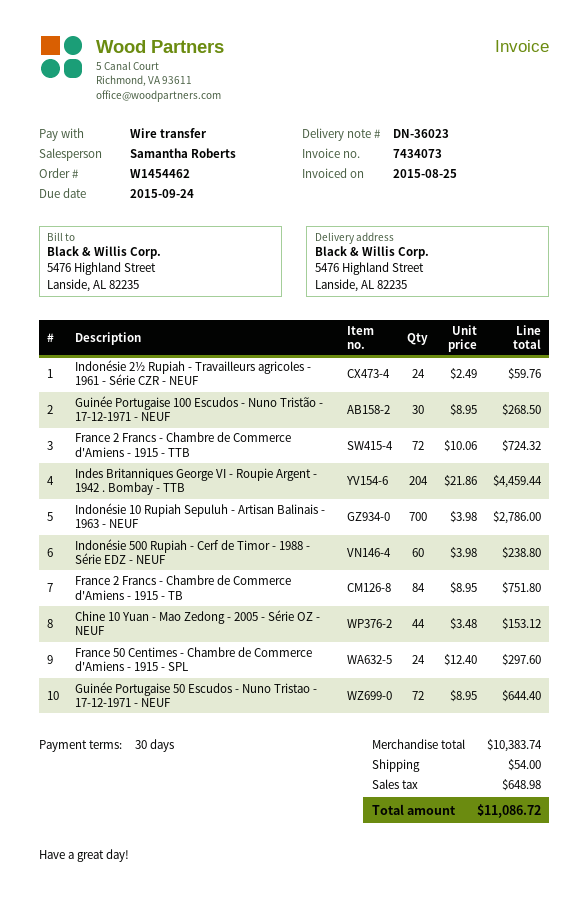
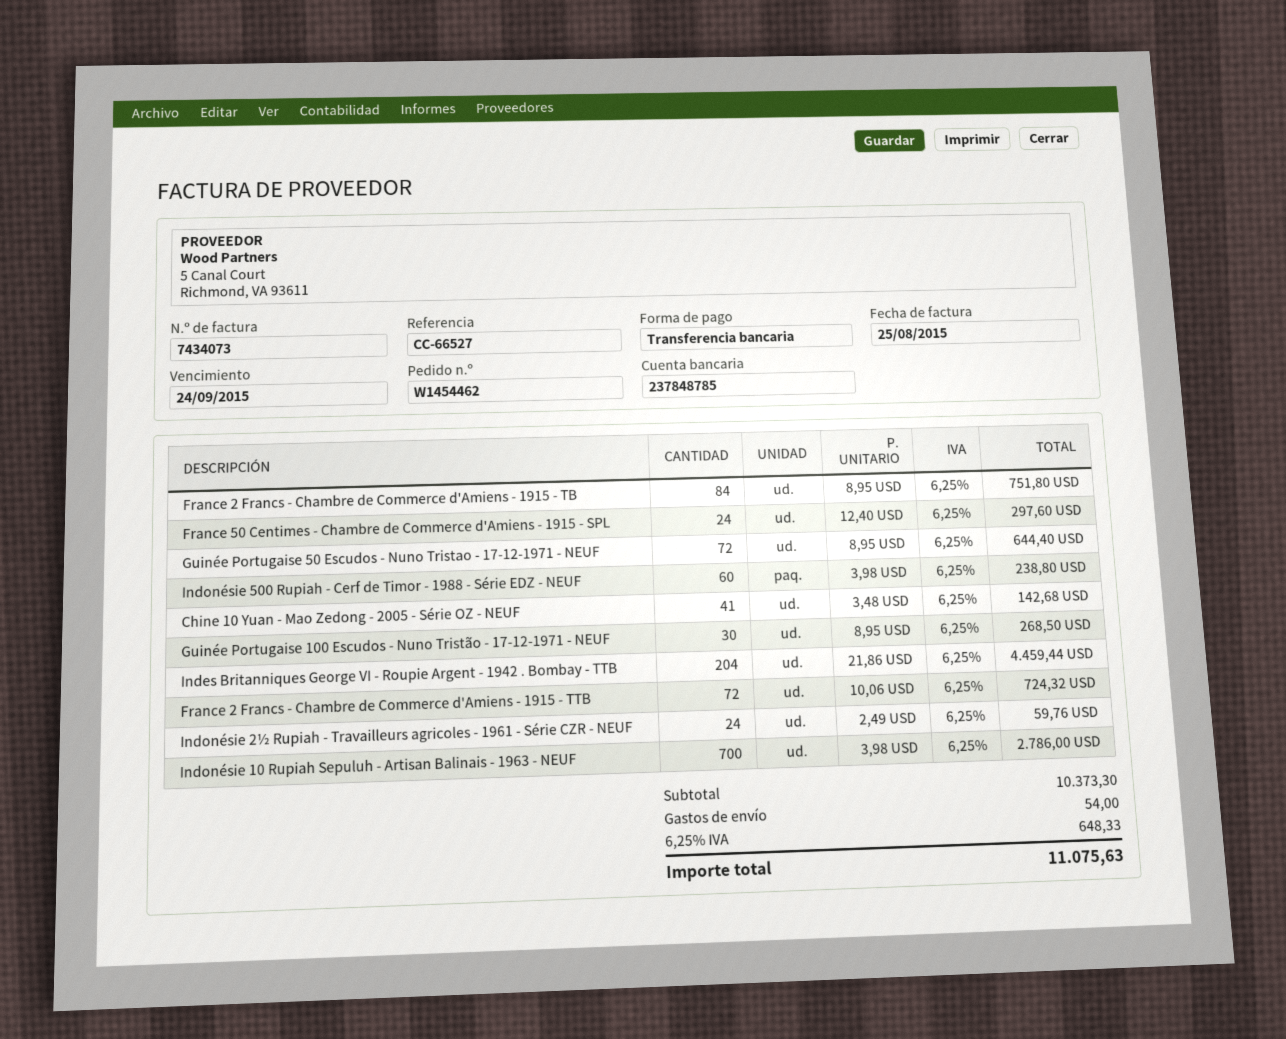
Chine 10 Yuan - Mao Zedong - 2005 - Série OZ - NEUF: 44 x 3.48 = 153.12 -> 41 x 3.48 = 142.68
subtotal: 10383.74 -> 10373.30
tax: 648.98 -> 648.33
total: 11086.72 -> 11075.63

